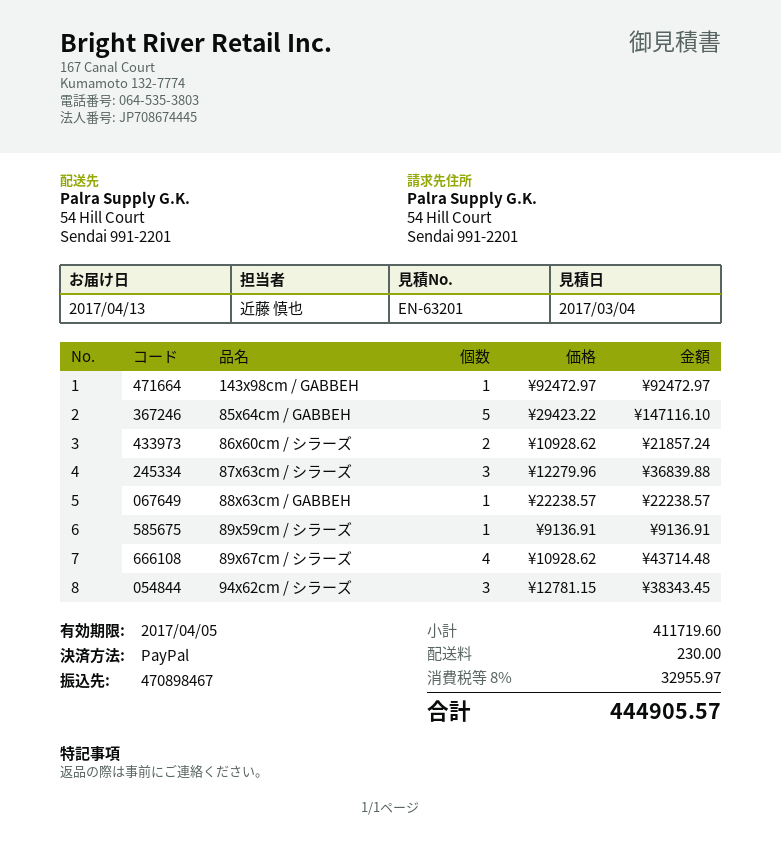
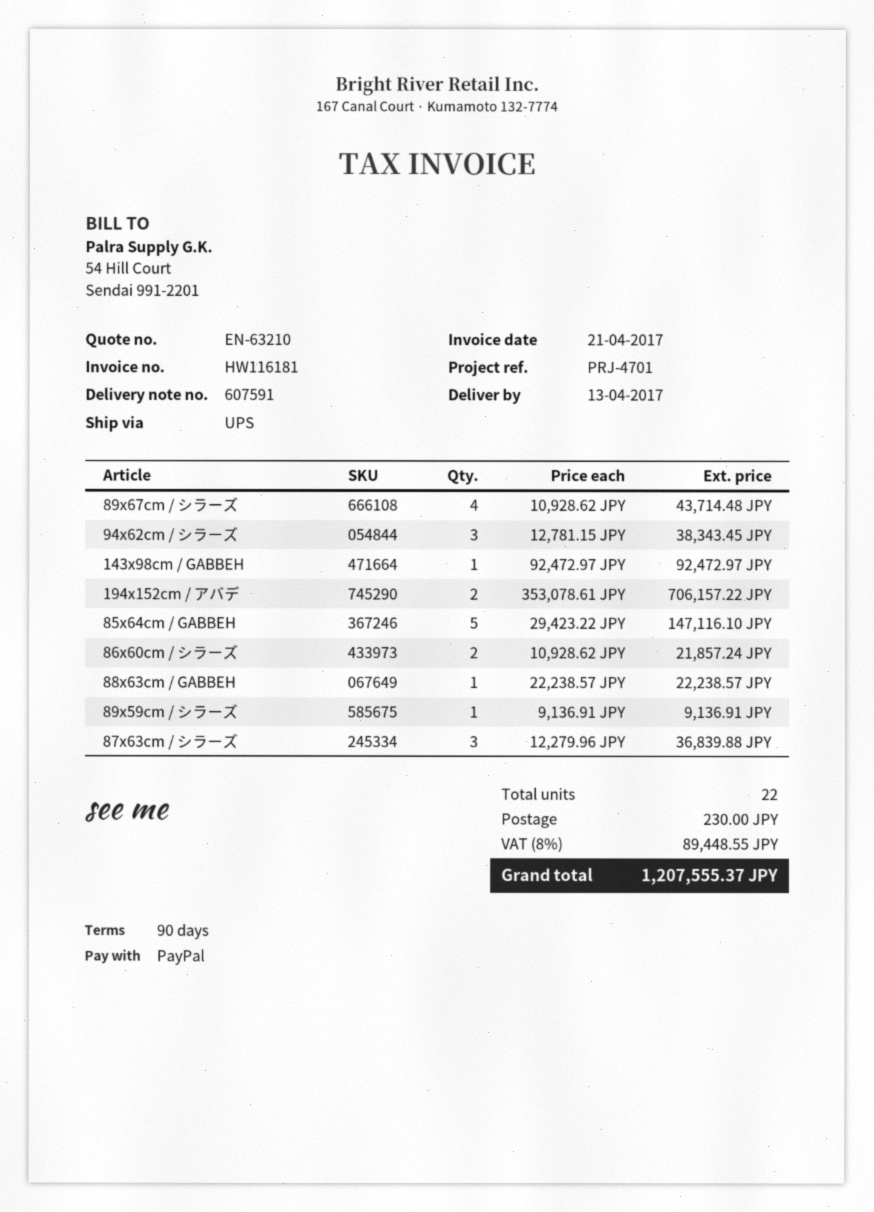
quote number: EN-63201 -> EN-63210
194x152cm / アバデ: none -> 2 x 353078.61 = 706157.22
tax: 8% = 32955.97 -> 8% = 89448.55
total: 444905.57 -> 1207555.37

